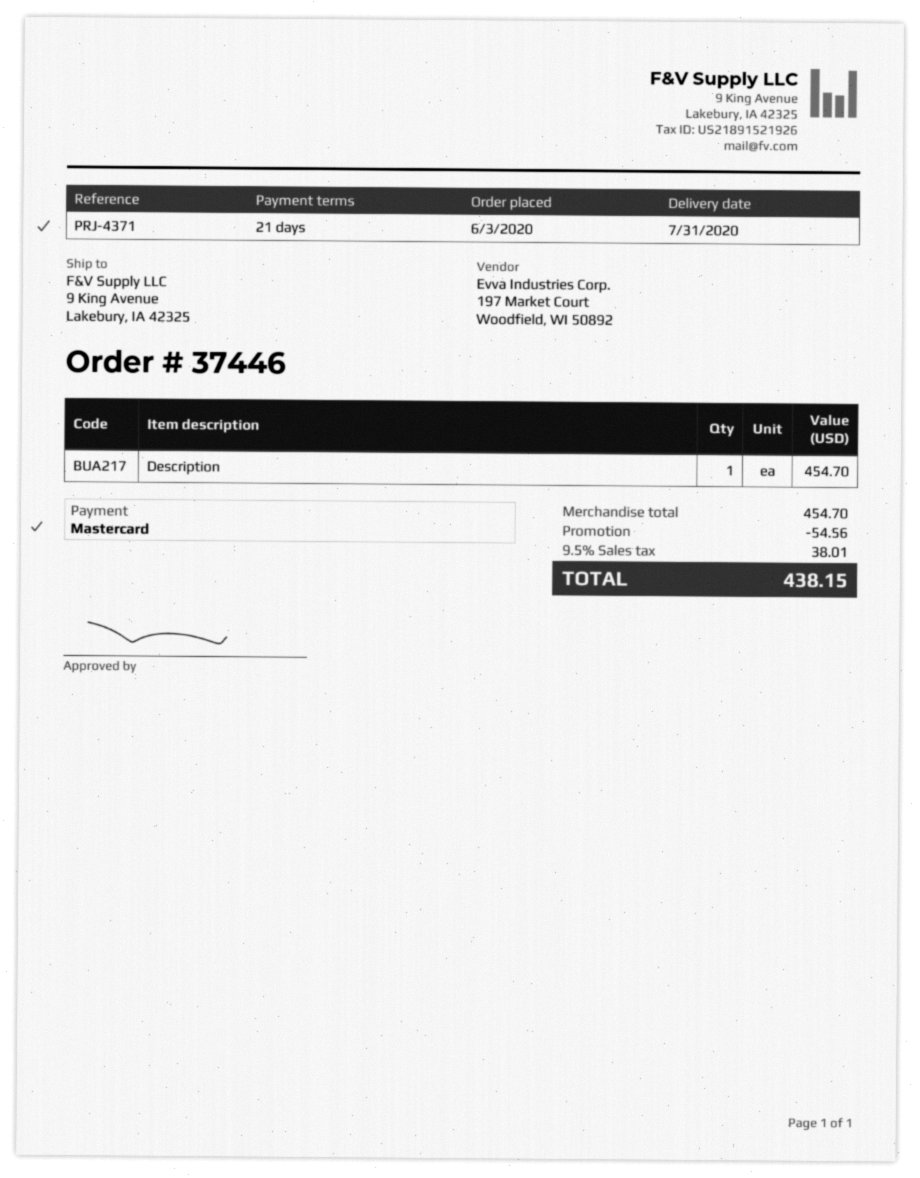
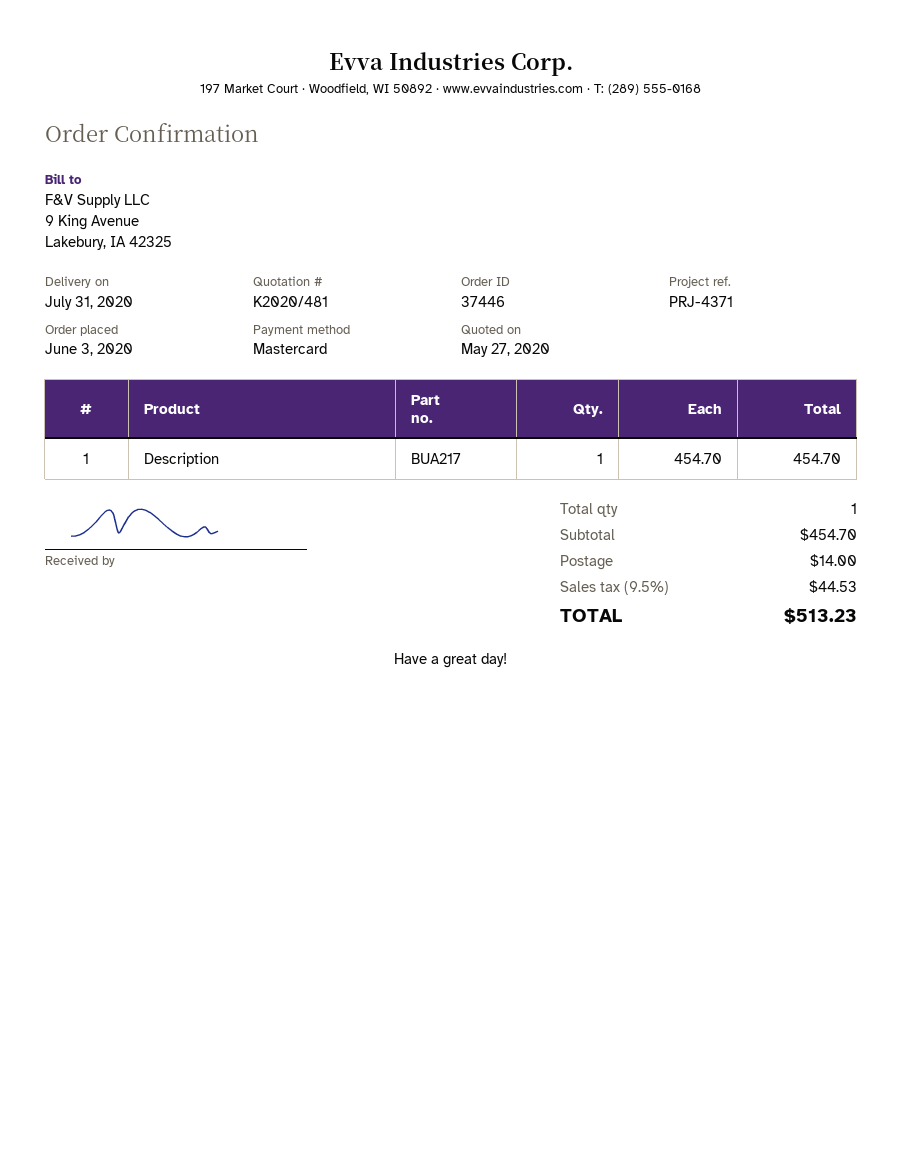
discount: 54.56 -> none
shipping: none -> 14.00
tax: 9.5% = 38.01 -> 9.5% = 44.53
total: 438.15 -> 513.23

